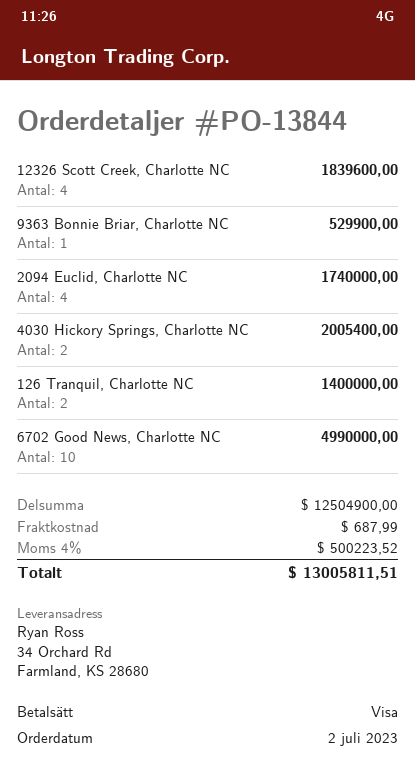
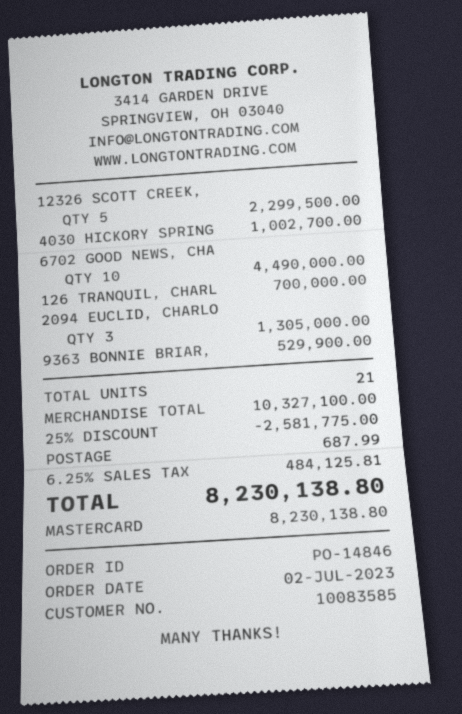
order number: PO-13844 -> PO-14846
payment method: Visa -> Mastercard
12326 Scott Creek, Charlotte NC: 4 for 1839600.00 -> 5 for 2299500.00
2094 Euclid, Charlotte NC: 4 for 1740000.00 -> 3 for 1305000.00
4030 Hickory Springs, Charlotte NC: 2 for 2005400.00 -> 1 for 1002700.00
126 Tranquil, Charlotte NC: 2 for 1400000.00 -> 1 for 700000.00
6702 Good News, Charlotte NC: 10 for 4990000.00 -> 10 for 4490000.00
subtotal: 12504900.00 -> 10327100.00
discount: none -> 25% = 2581775.00
tax: 4% = 500223.52 -> 6.25% = 484125.81
total: 13005811.51 -> 8230138.80

